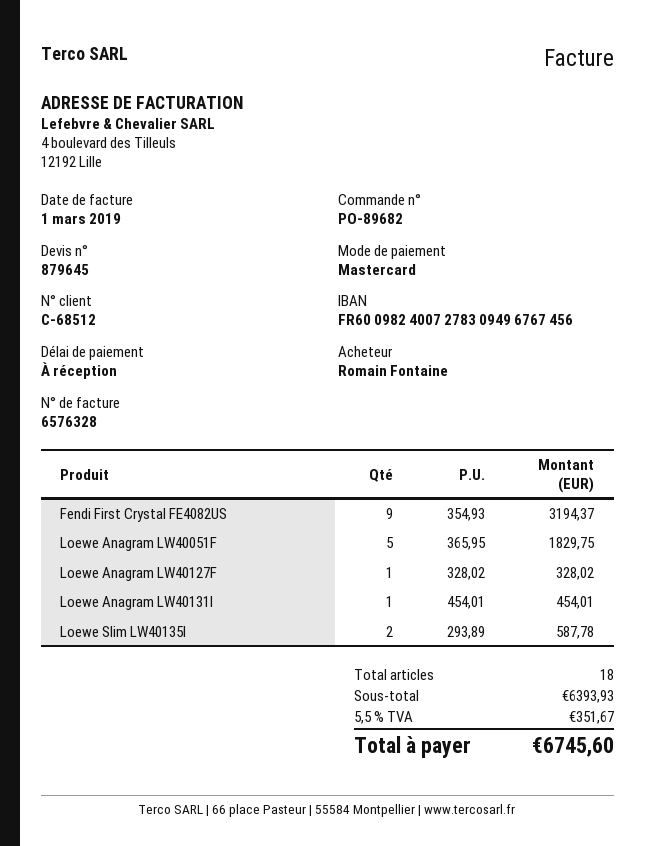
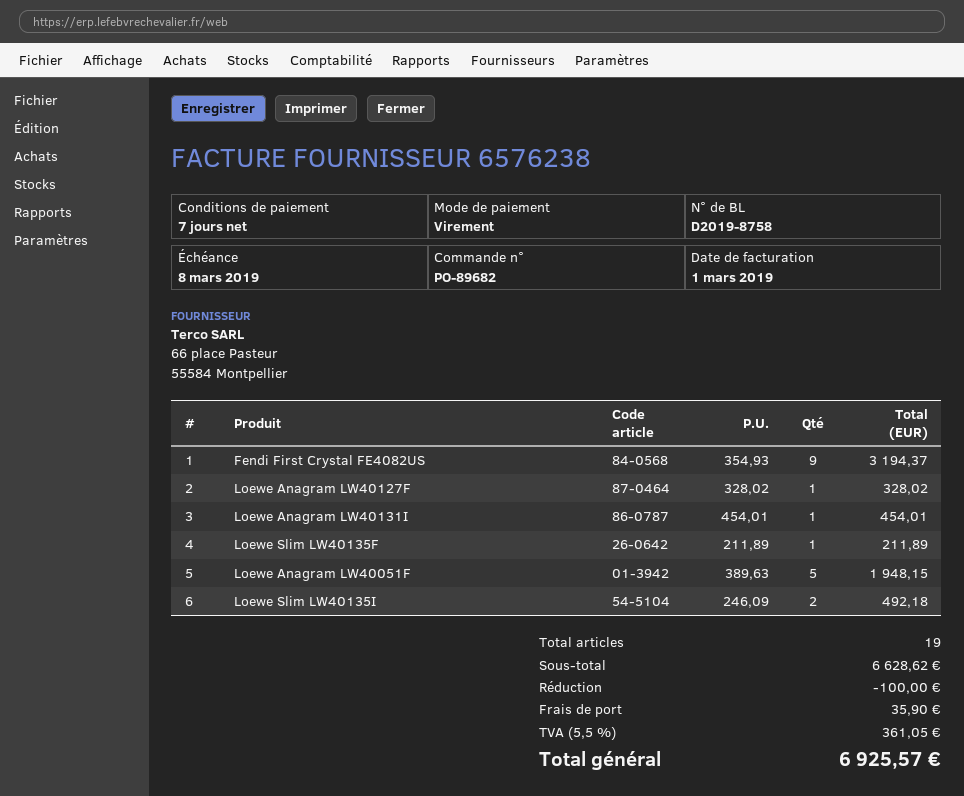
invoice number: 6576328 -> 6576238
payment terms: on receipt -> 7 days
payment method: Mastercard -> bank transfer
Loewe Anagram LW40051F: 5 x 365.95 = 1829.75 -> 5 x 389.63 = 1948.15
Loewe Slim LW40135I: 2 x 293.89 = 587.78 -> 2 x 246.09 = 492.18
Loewe Slim LW40135F: none -> 1 x 211.89 = 211.89
total quantity: 18 -> 19
subtotal: 6393.93 -> 6628.62
discount: none -> 100.00
shipping: none -> 35.90
tax: 5.5% = 351.67 -> 5.5% = 361.05
total: 6745.60 -> 6925.57

